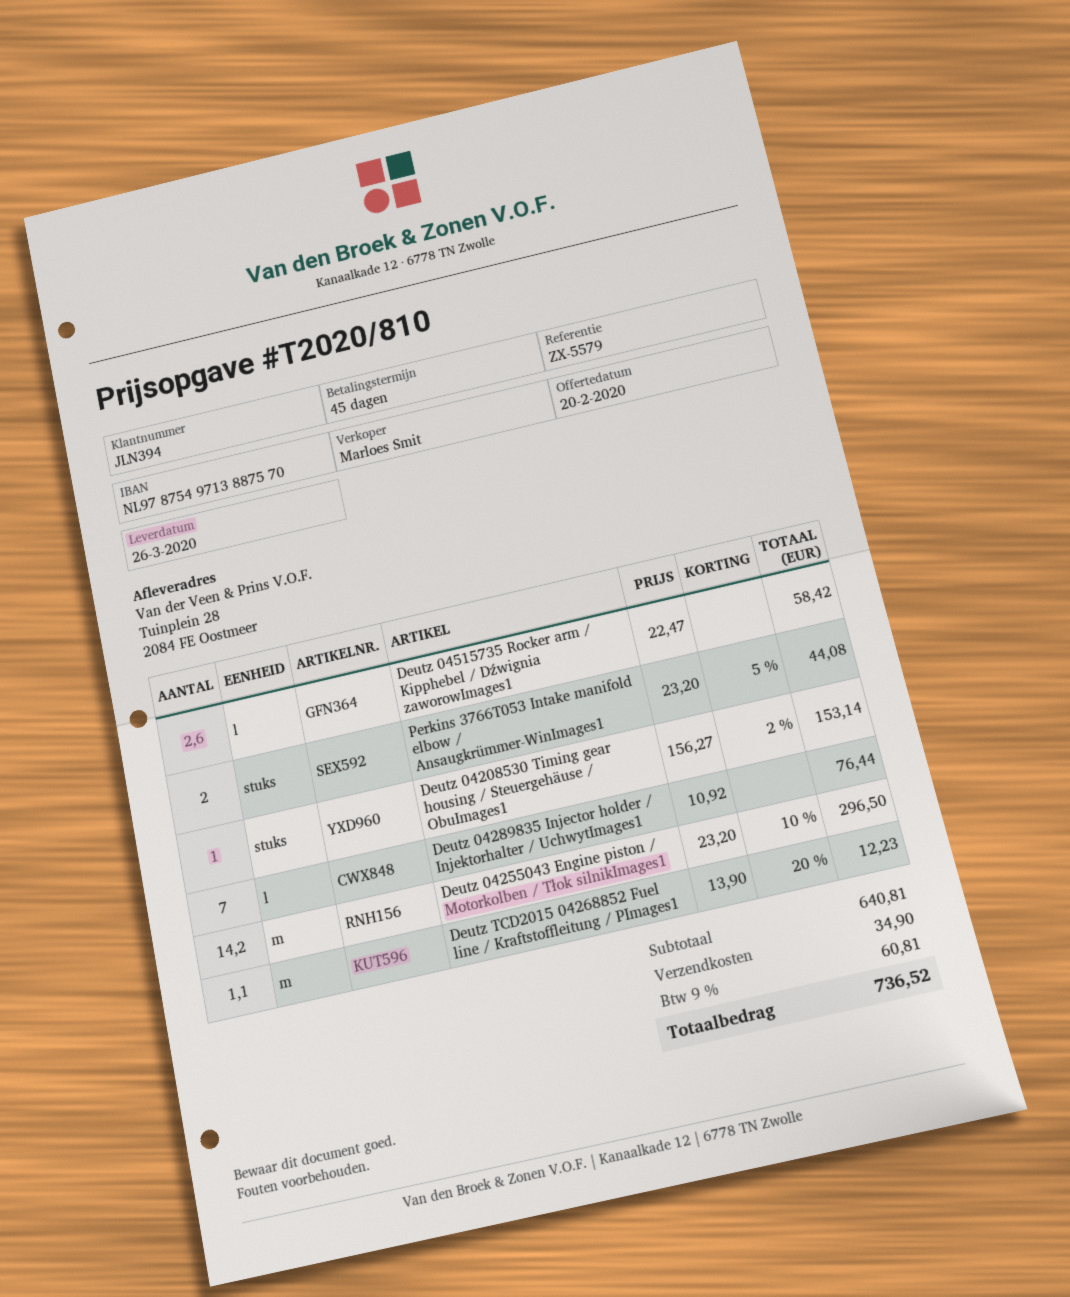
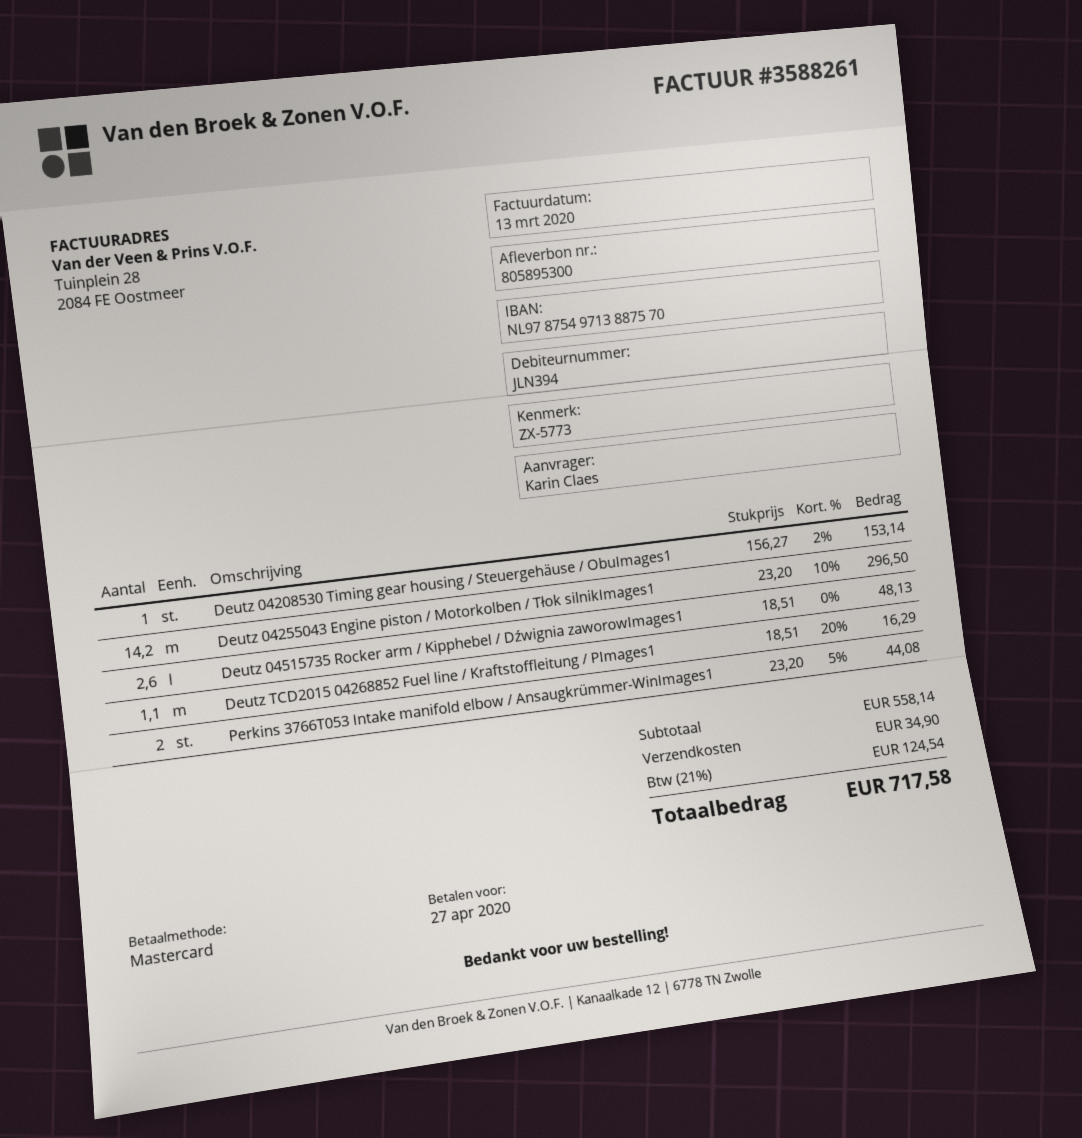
reference: ZX-5579 -> ZX-5773
Deutz 04515735 Rocker arm / Kipphebel / Dźwignia zaworowImages1: 2.6 x 22.47 = 58.42 -> 2.6 x 18.51 = 48.13
Deutz 04289835 Injector holder / Injektorhalter / UchwytImages1: 7 x 10.92 = 76.44 -> none
Deutz TCD2015 04268852 Fuel line / Kraftstoffleitung / PImages1: 1.1 x 13.90 - 20% = 12.23 -> 1.1 x 18.51 - 20% = 16.29
subtotal: 640.81 -> 558.14
tax: 9% = 60.81 -> 21% = 124.54
total: 736.52 -> 717.58

